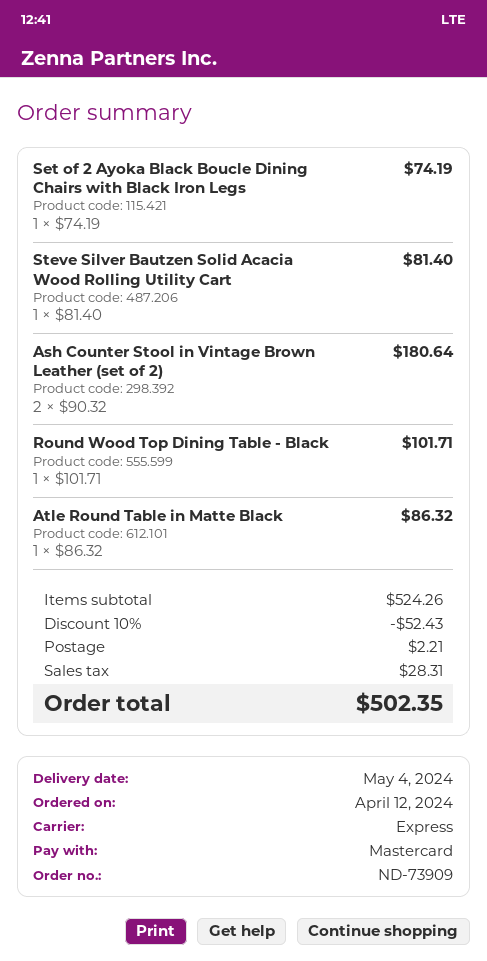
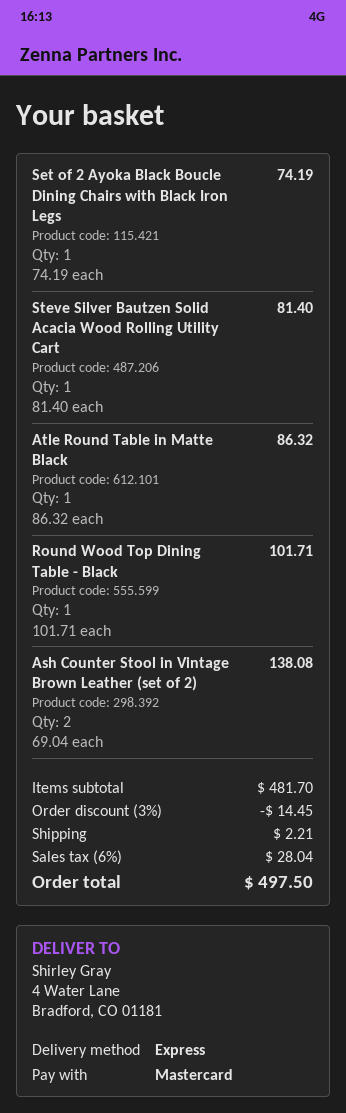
Ash Counter Stool in Vintage Brown Leather (set of 2): 2 x 90.32 = 180.64 -> 2 x 69.04 = 138.08
subtotal: 524.26 -> 481.70
discount: 10% = 52.43 -> 3% = 14.45
tax: 28.31 -> 28.04
total: 502.35 -> 497.50

